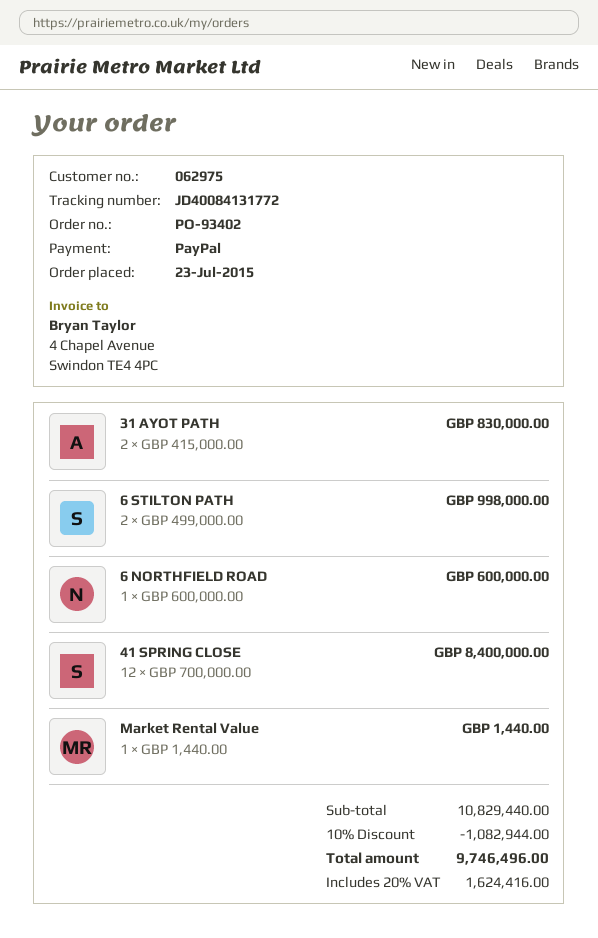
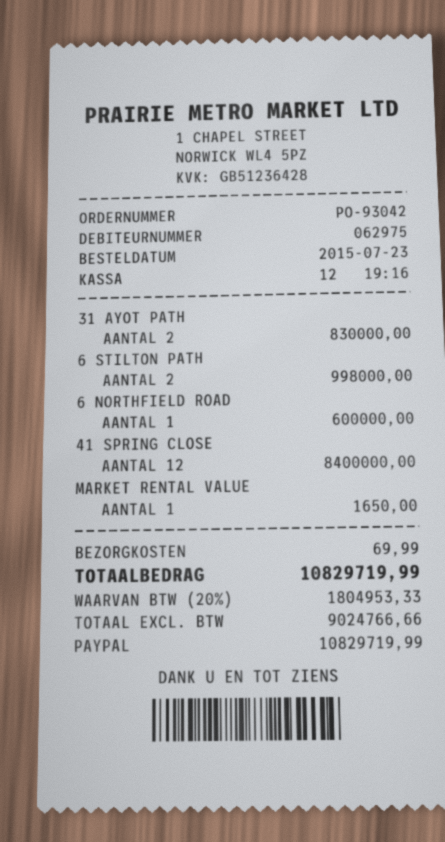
order number: PO-93402 -> PO-93042
Market Rental Value: 1 for 1440.00 -> 1 for 1650.00
discount: 10% = 1082944.00 -> none
shipping: none -> 69.99
tax: 20% = 1624416.00 -> 20% = 1804953.33
total: 9746496.00 -> 10829719.99

